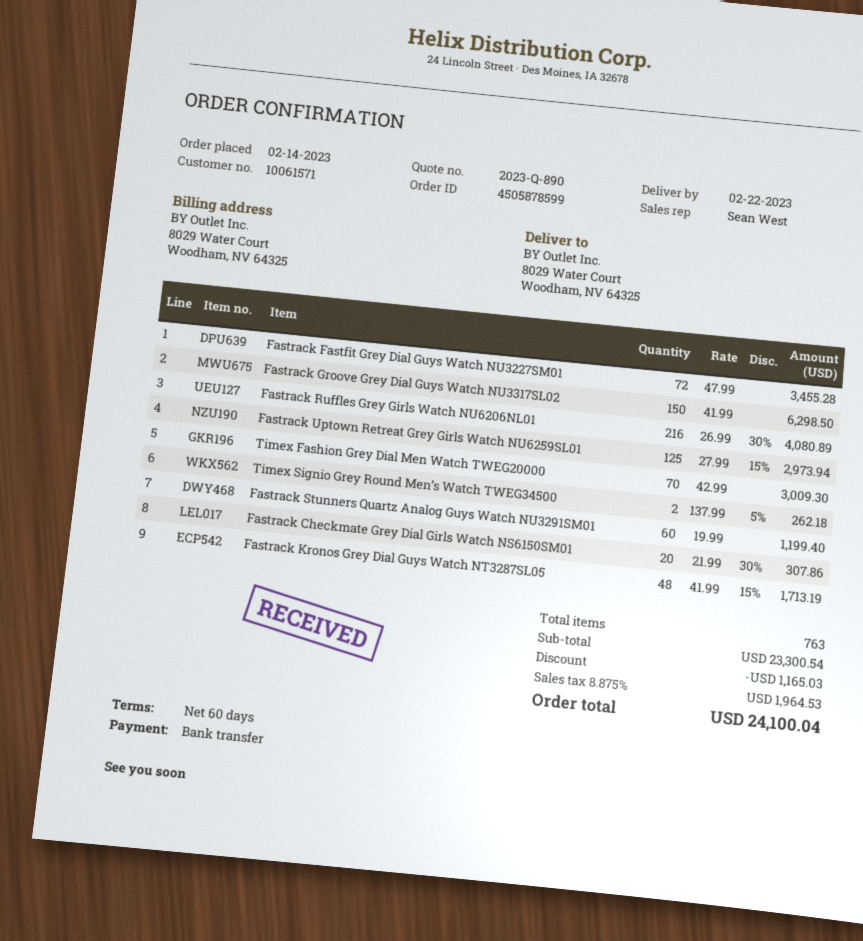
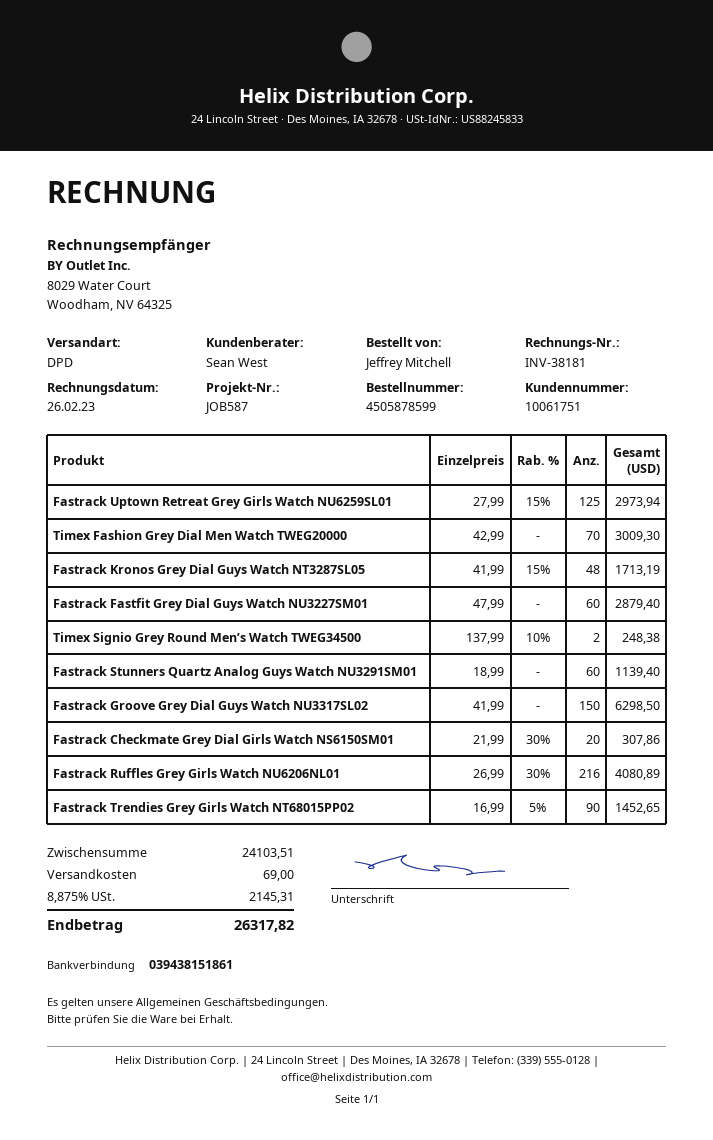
customer number: 10061571 -> 10061751
Fastrack Fastfit Grey Dial Guys Watch NU3227SM01: 72 x 47.99 = 3455.28 -> 60 x 47.99 = 2879.40
Timex Signio Grey Round Men’s Watch TWEG34500: 2 x 137.99 - 5% = 262.18 -> 2 x 137.99 - 10% = 248.38
Fastrack Stunners Quartz Analog Guys Watch NU3291SM01: 60 x 19.99 = 1199.40 -> 60 x 18.99 = 1139.40
Fastrack Trendies Grey Girls Watch NT68015PP02: none -> 90 x 16.99 - 5% = 1452.65
subtotal: 23300.54 -> 24103.51
discount: 1165.03 -> none
shipping: none -> 69.00
tax: 8.875% = 1964.53 -> 8.875% = 2145.31
total: 24100.04 -> 26317.82

